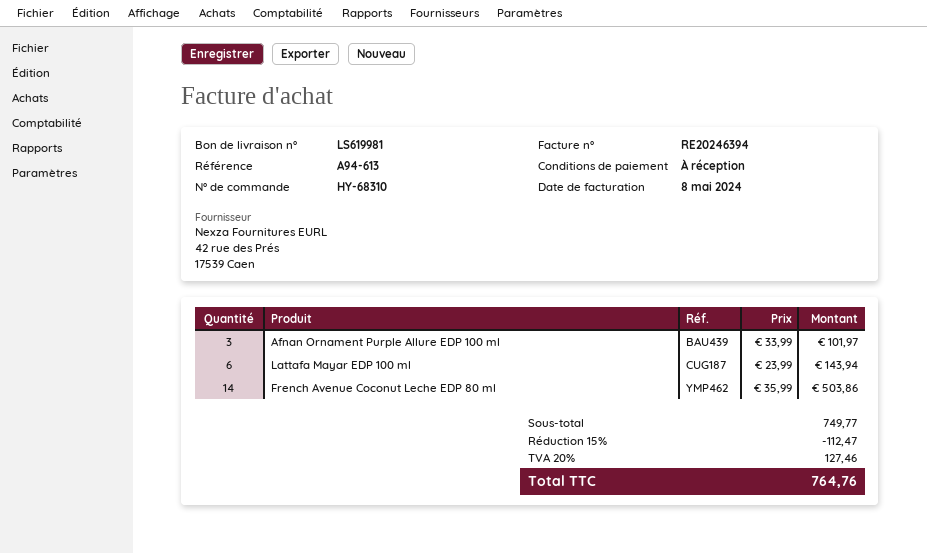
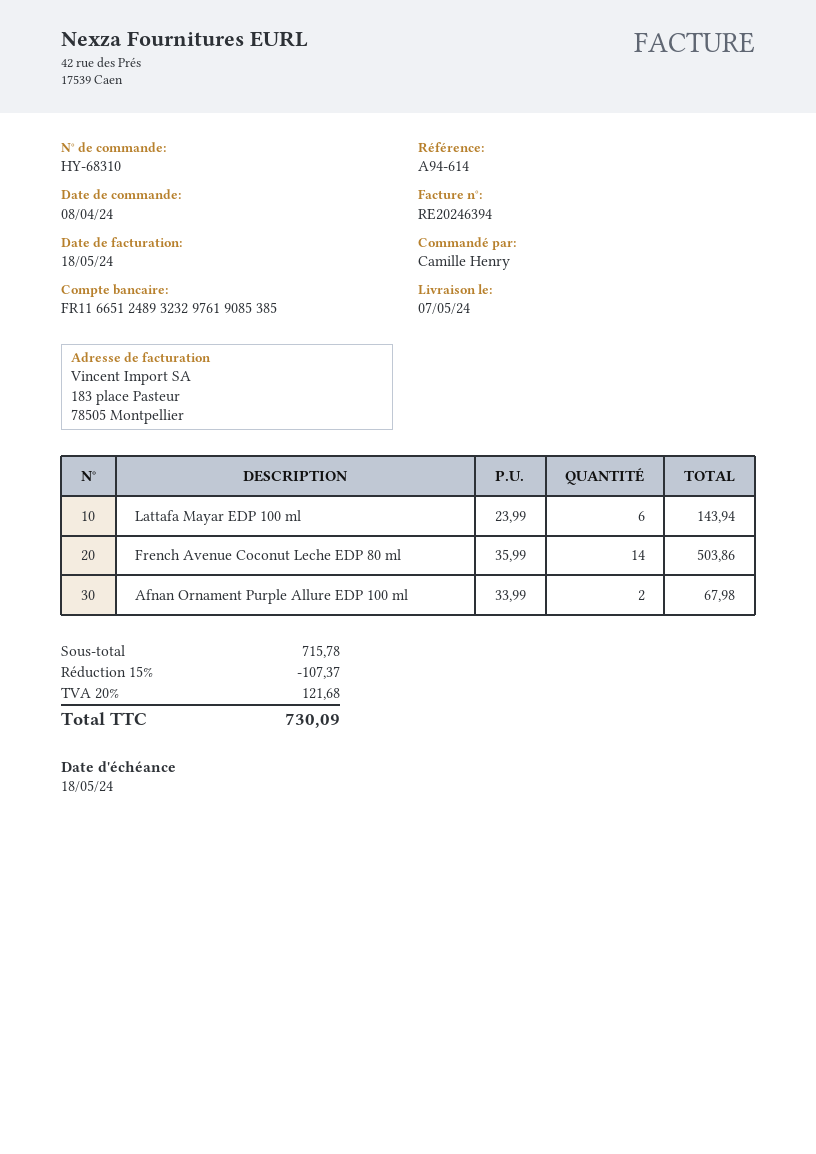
invoice date: 2024-05-08 -> 2024-05-18
reference: A94-613 -> A94-614
Afnan Ornament Purple Allure EDP 100 ml: 3 x 33.99 = 101.97 -> 2 x 33.99 = 67.98
subtotal: 749.77 -> 715.78
discount: 15% = 112.47 -> 15% = 107.37
tax: 20% = 127.46 -> 20% = 121.68
total: 764.76 -> 730.09

